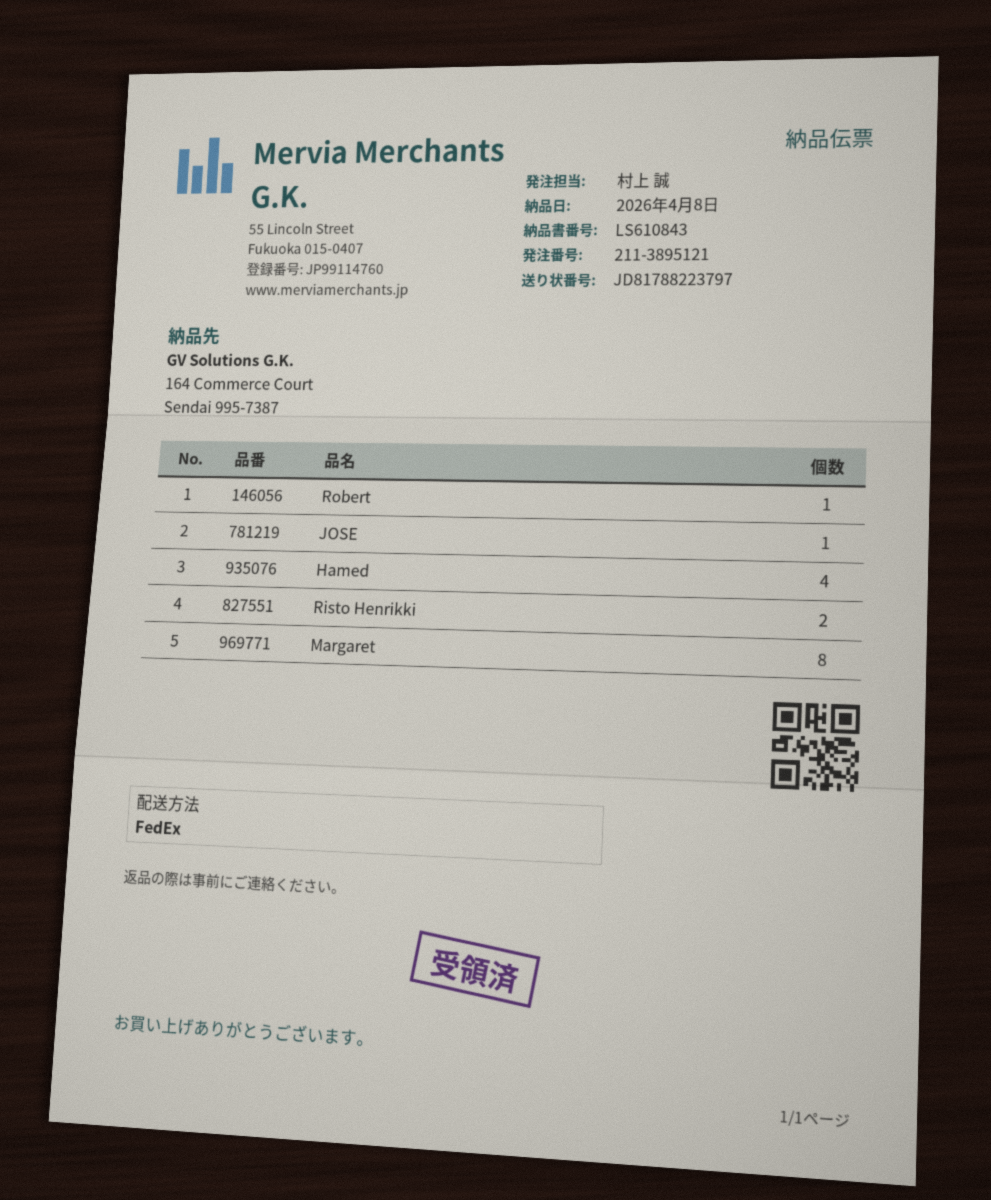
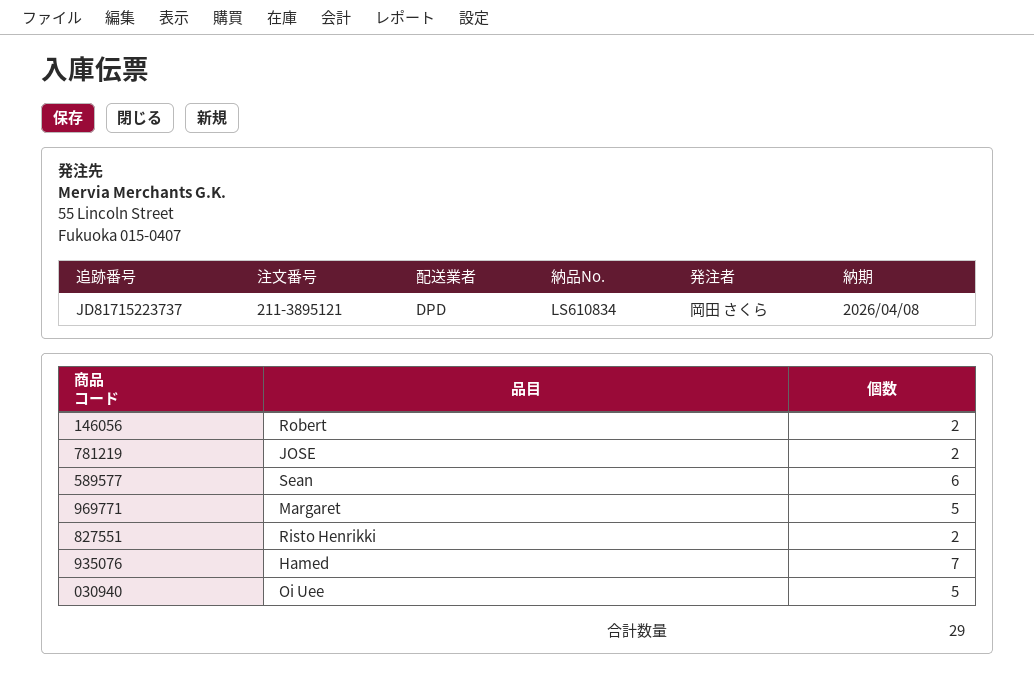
delivery note number: LS610843 -> LS610834
ordered by: 村上 誠 -> 岡田 さくら
shipping method: FedEx -> DPD
tracking number: JD81788223797 -> JD81715223737
Robert: 1 -> 2
JOSE: 1 -> 2
Hamed: 4 -> 7
Margaret: 8 -> 5
Sean: none -> 6
Oi Uee: none -> 5

